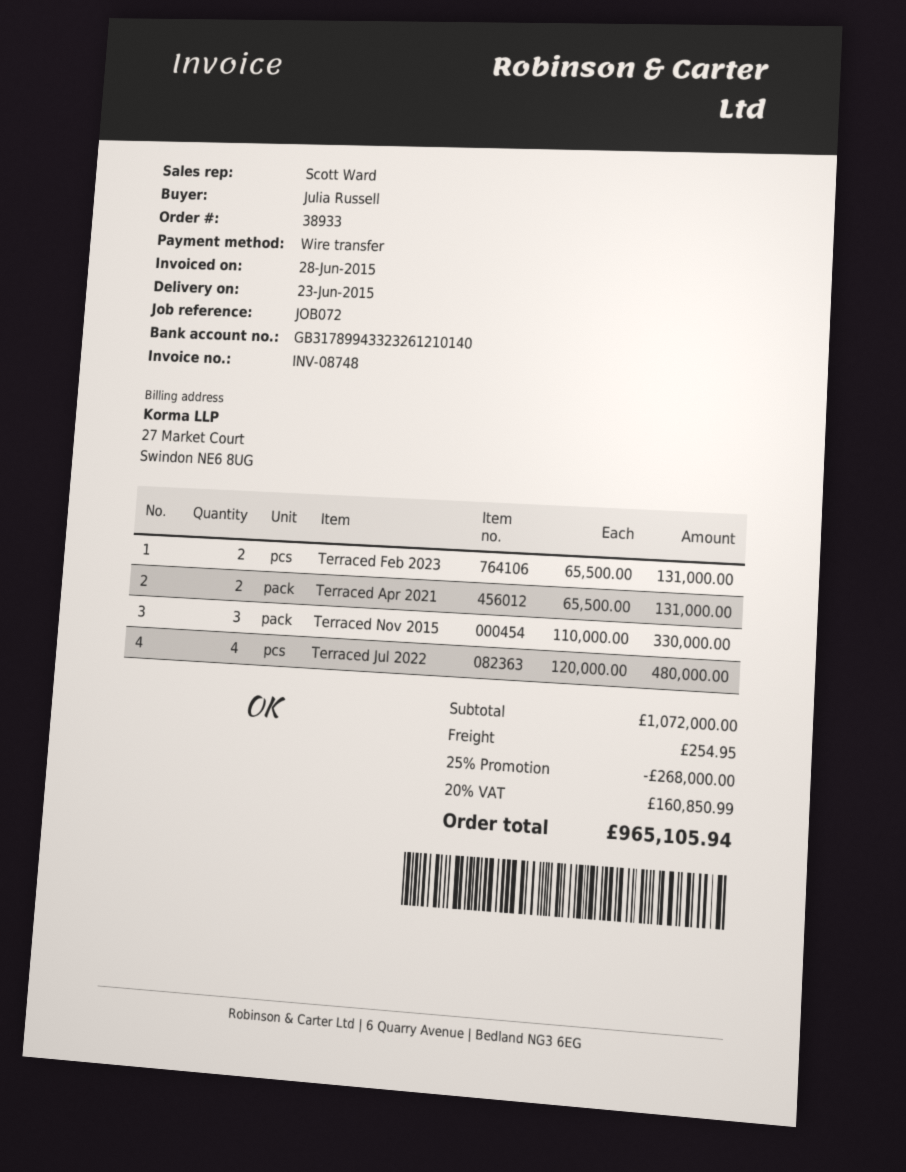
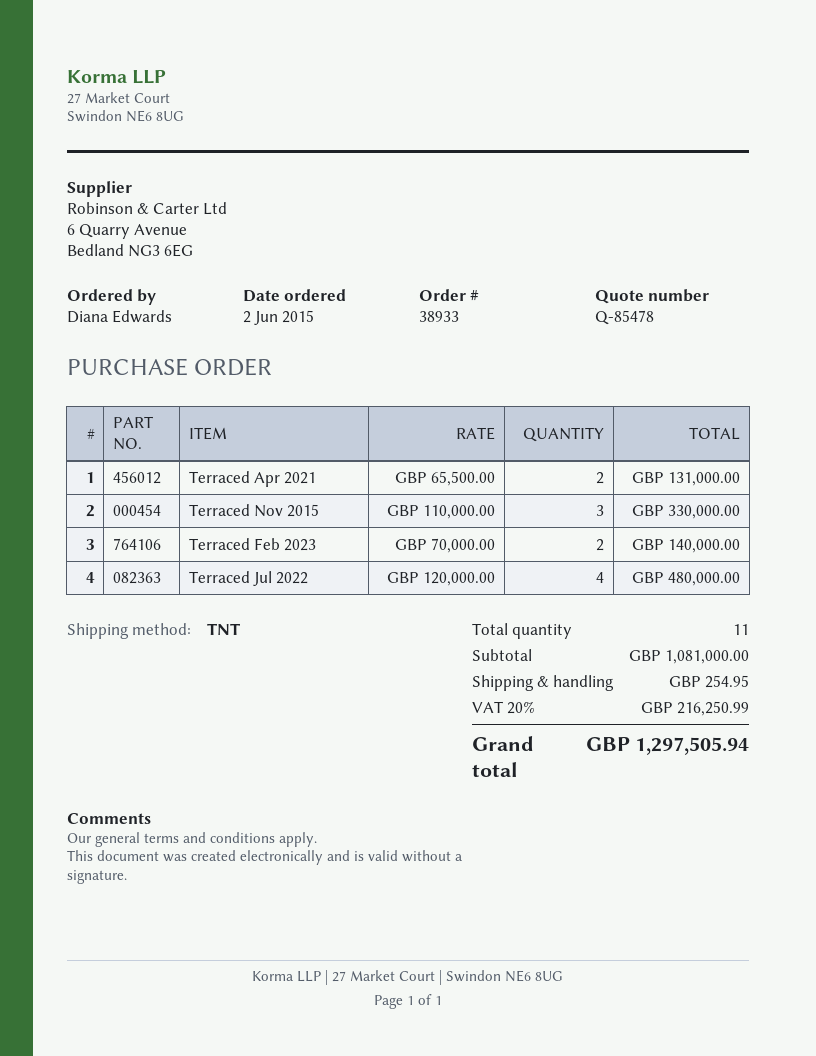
ordered by: Julia Russell -> Diana Edwards
Terraced Feb 2023: 2 x 65500.00 = 131000.00 -> 2 x 70000.00 = 140000.00
subtotal: 1072000.00 -> 1081000.00
discount: 25% = 268000.00 -> none
tax: 20% = 160850.99 -> 20% = 216250.99
total: 965105.94 -> 1297505.94

